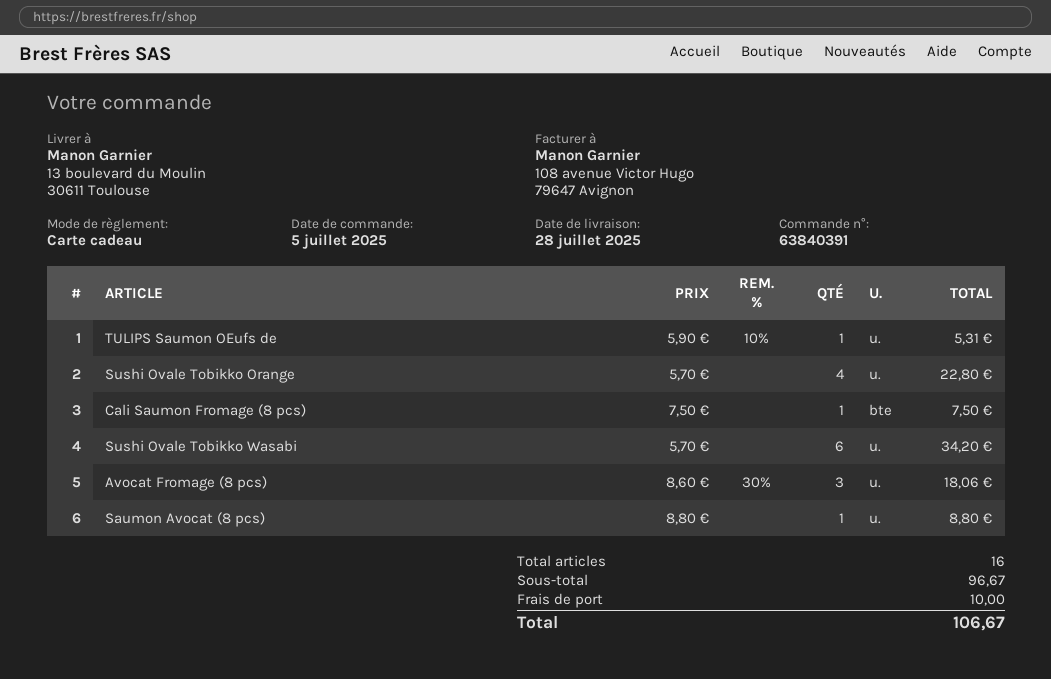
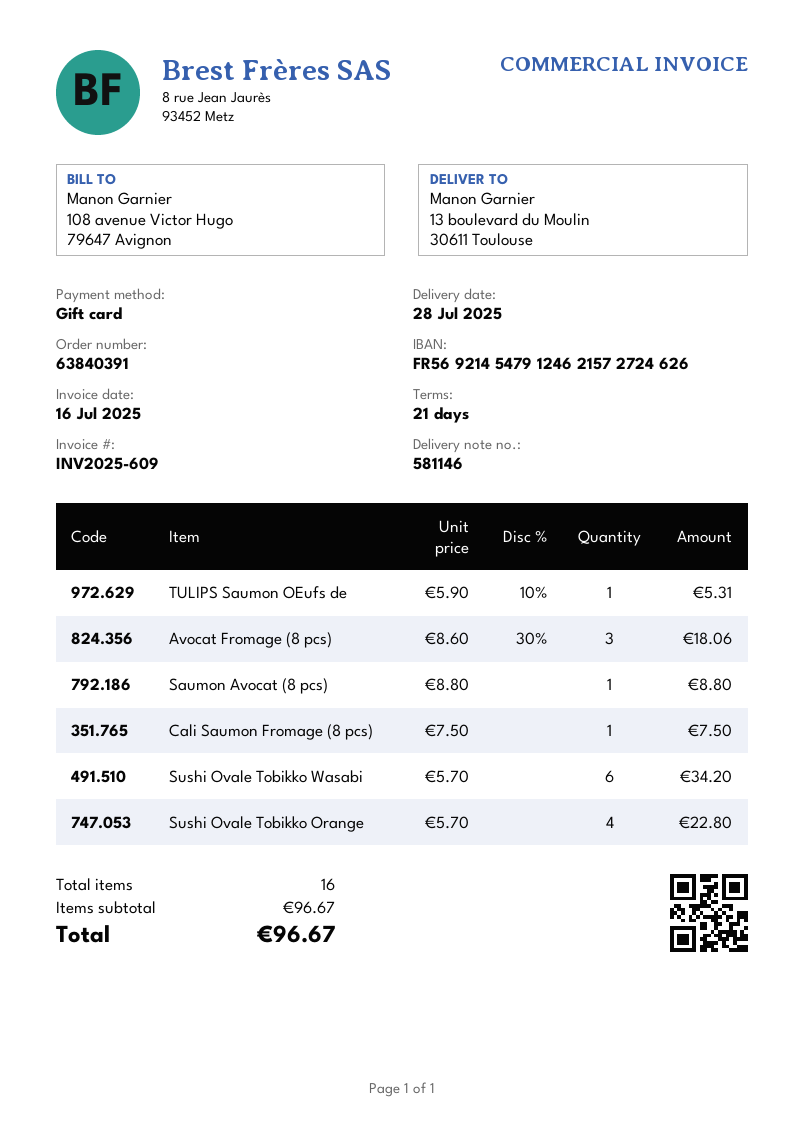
shipping: 10.00 -> none
total: 106.67 -> 96.67

